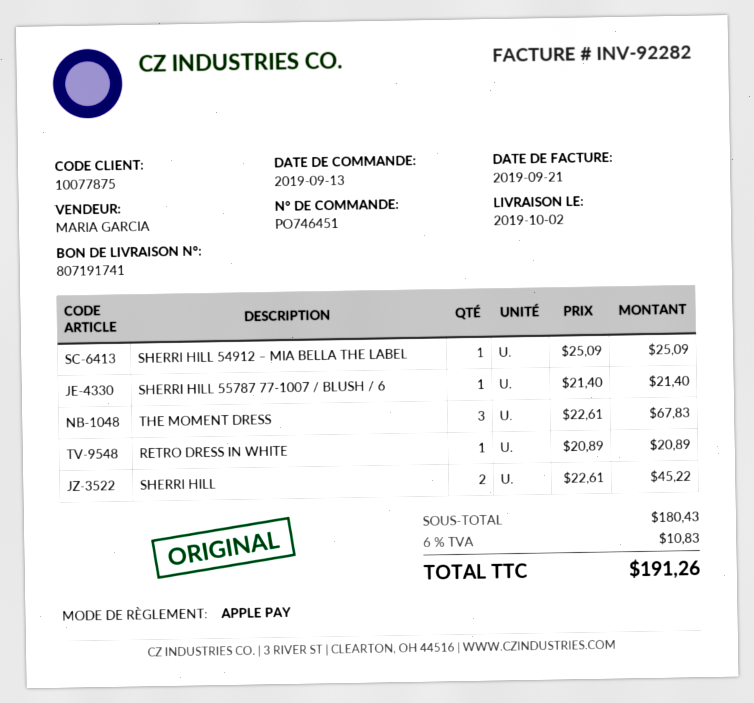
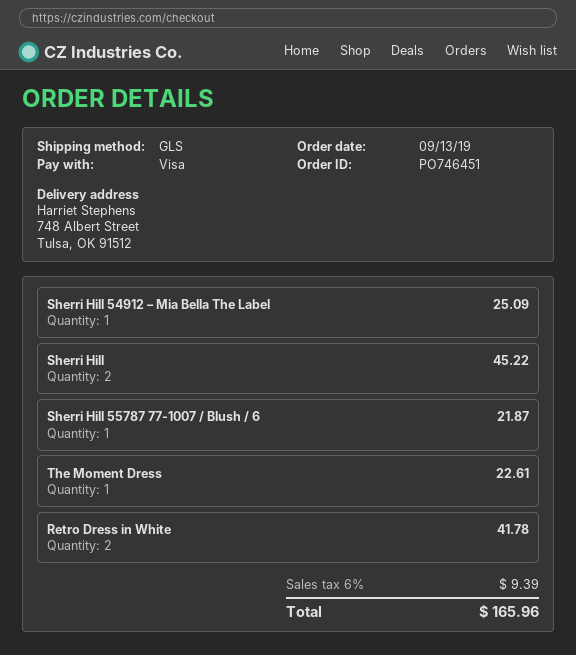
payment method: Apple Pay -> Visa
SHERRI HILL 55787 77-1007 / BLUSH / 6: 1 for 21.40 -> 1 for 21.87
THE MOMENT DRESS: 3 for 67.83 -> 1 for 22.61
RETRO DRESS IN WHITE: 1 for 20.89 -> 2 for 41.78
tax: 6% = 10.83 -> 6% = 9.39
total: 191.26 -> 165.96

